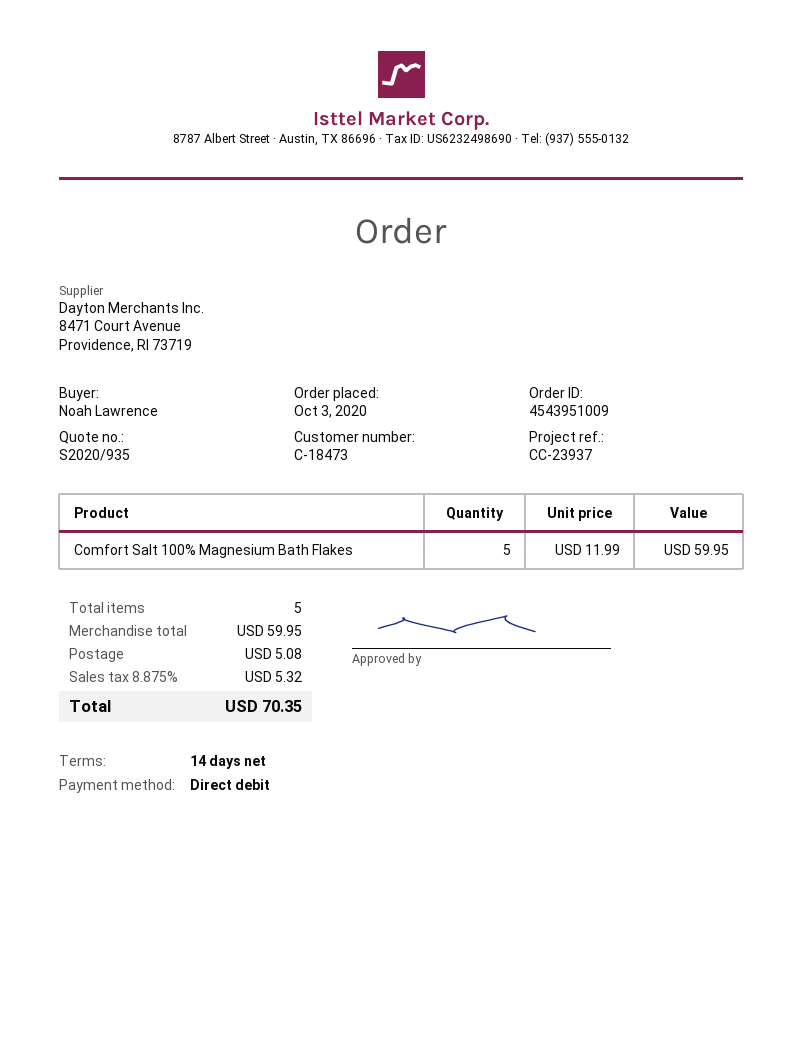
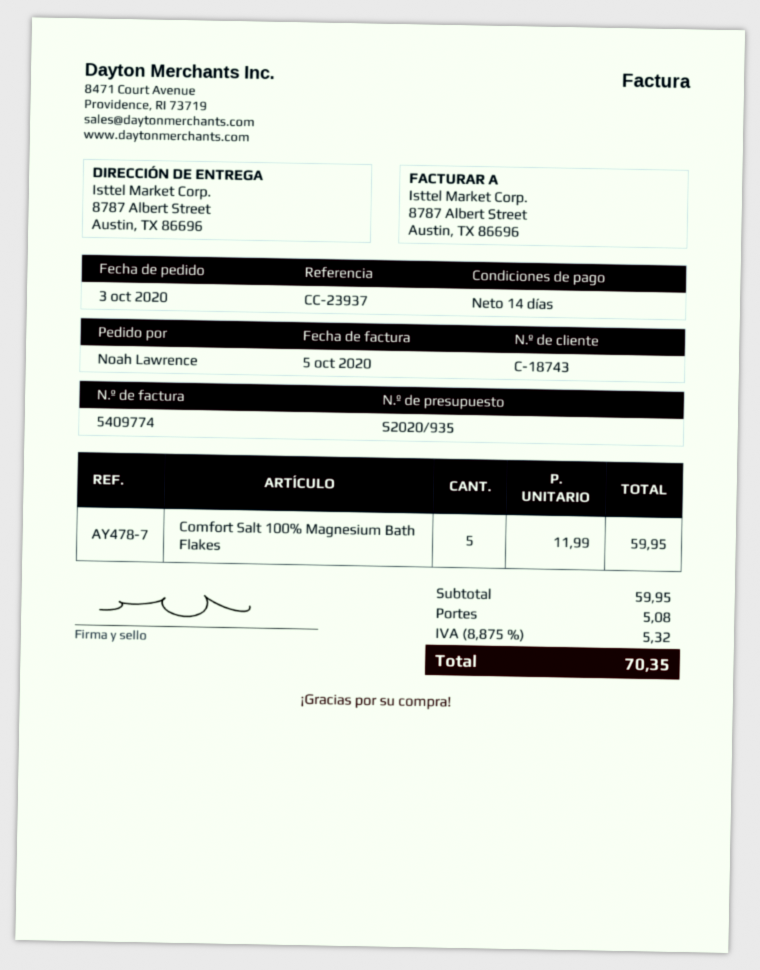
customer number: C-18473 -> C-18743

